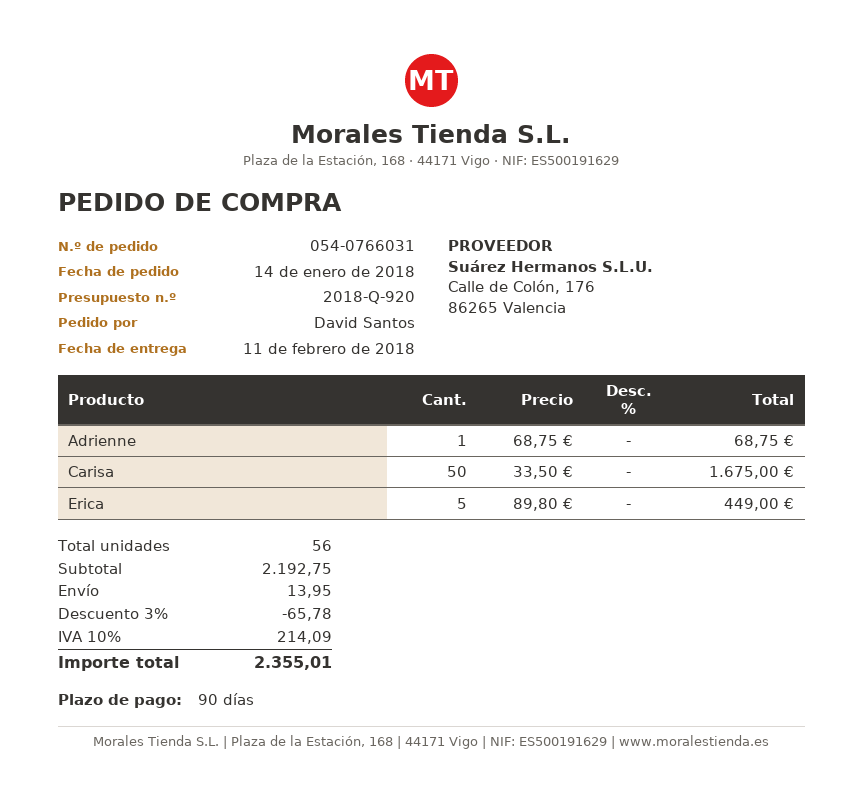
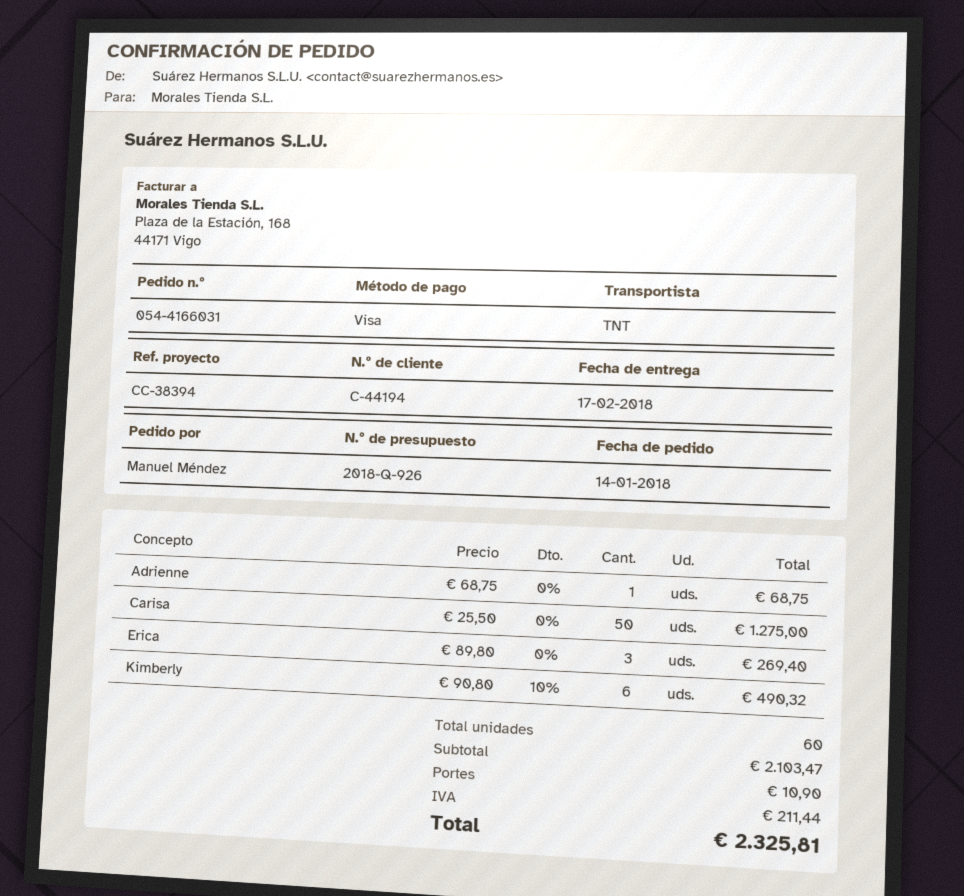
quote number: 2018-Q-920 -> 2018-Q-926
order number: 054-0766031 -> 054-4166031
delivery date: 2018-02-11 -> 2018-02-17
ordered by: David Santos -> Manuel Méndez
Carisa: 50 x 33.50 = 1675.00 -> 50 x 25.50 = 1275.00
Erica: 5 x 89.80 = 449.00 -> 3 x 89.80 = 269.40
Kimberly: none -> 6 x 90.80 - 10% = 490.32
total quantity: 56 -> 60
subtotal: 2192.75 -> 2103.47
discount: 3% = 65.78 -> none
shipping: 13.95 -> 10.90
tax: 214.09 -> 211.44
total: 2355.01 -> 2325.81

